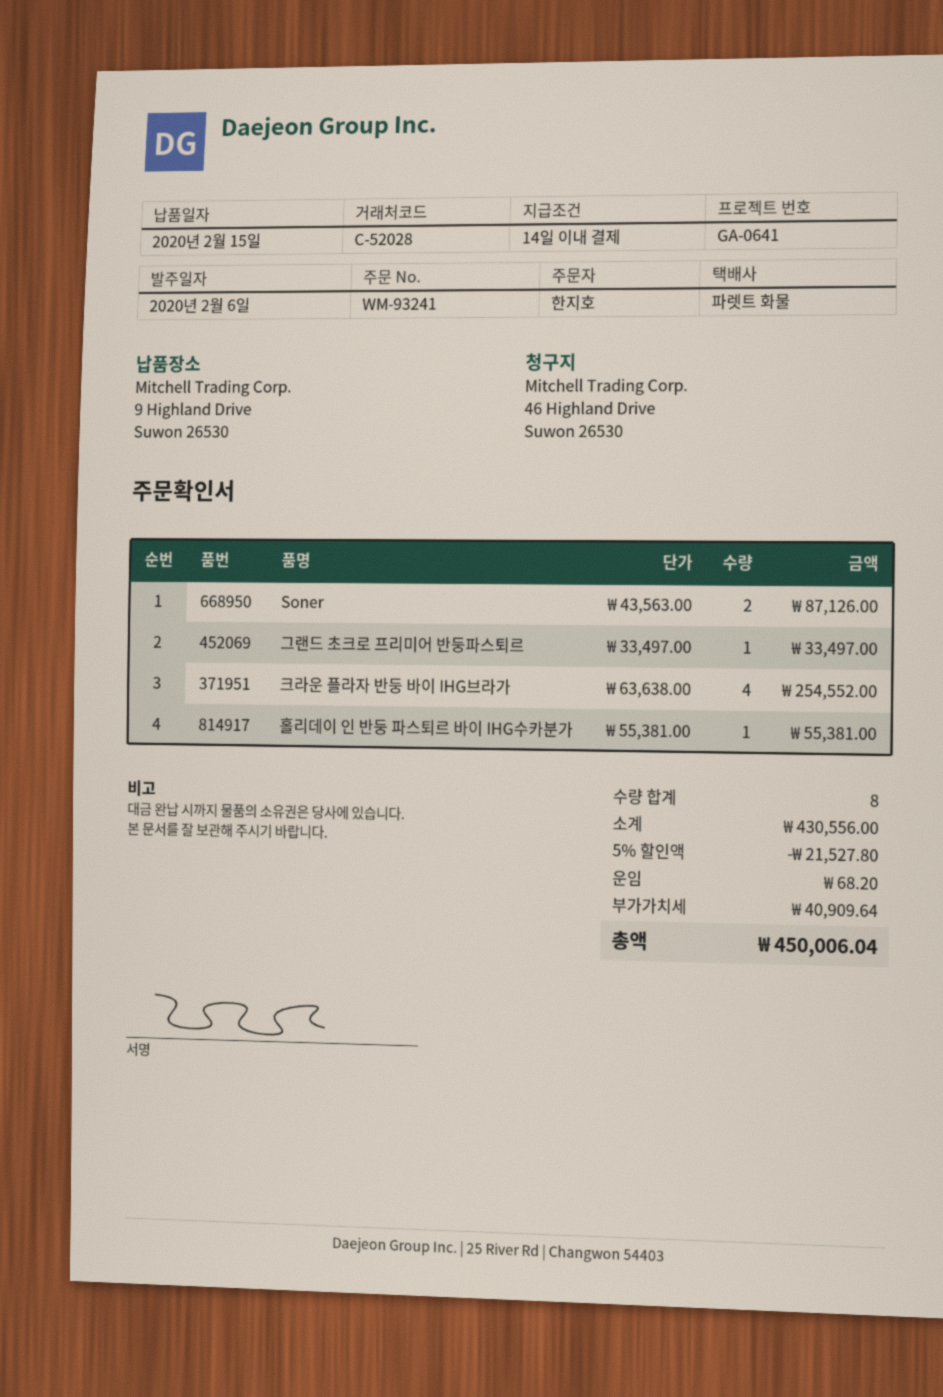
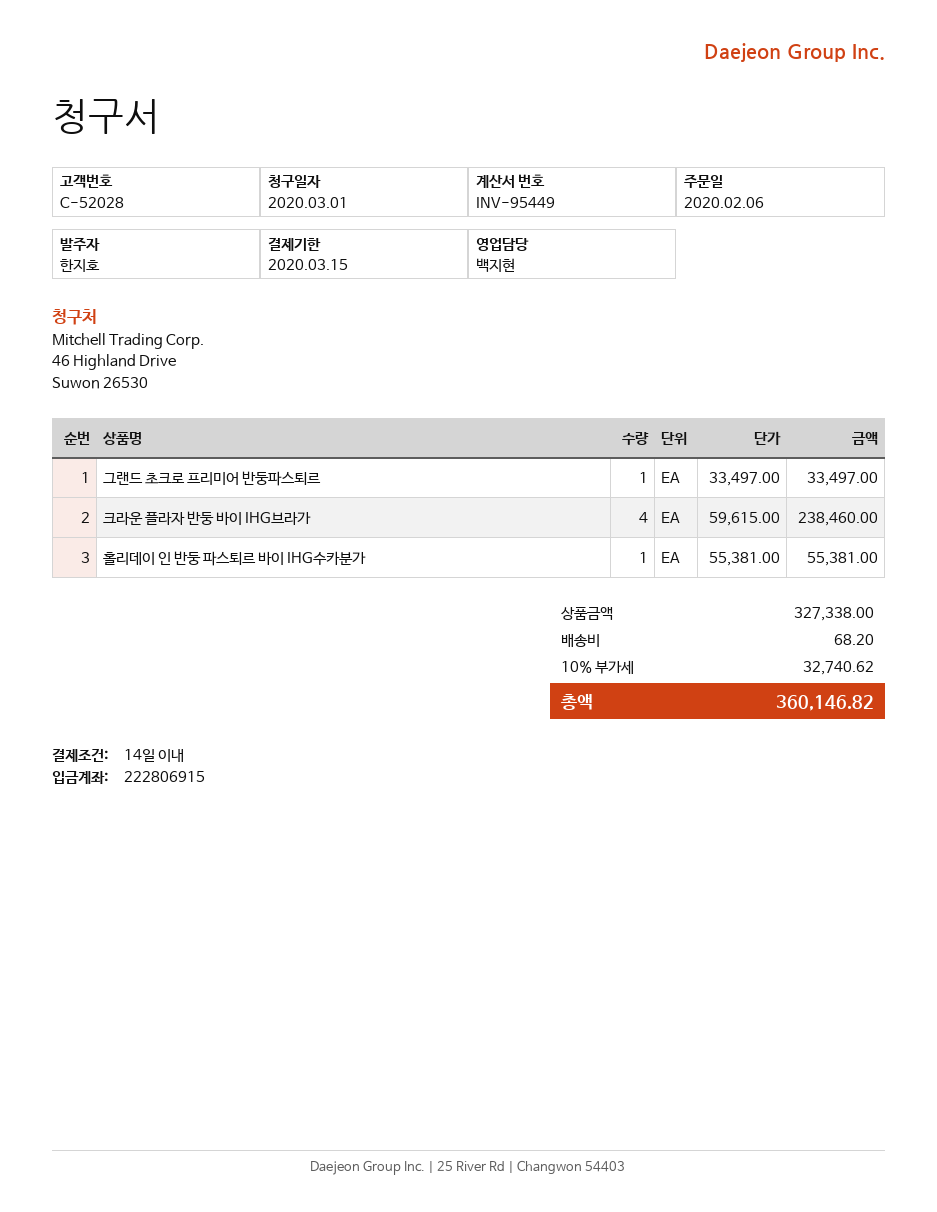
Soner: 2 x 43563.00 = 87126.00 -> none
크라운 플라자 반둥 바이 IHG브라가: 4 x 63638.00 = 254552.00 -> 4 x 59615.00 = 238460.00
subtotal: 430556.00 -> 327338.00
discount: 5% = 21527.80 -> none
tax: 40909.64 -> 32740.62
total: 450006.04 -> 360146.82

